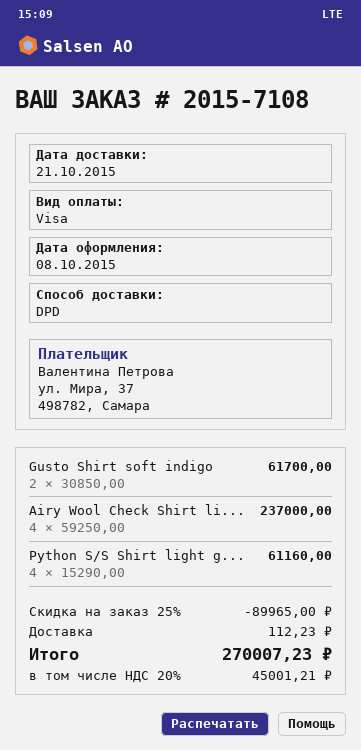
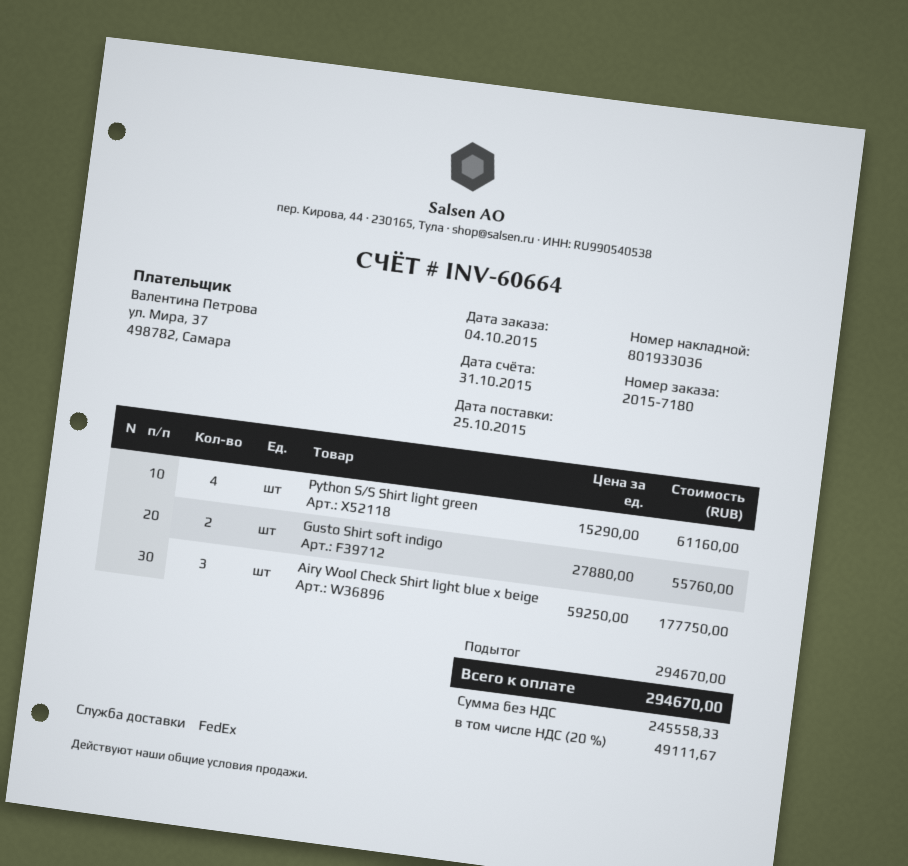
order number: 2015-7108 -> 2015-7180
order date: 2015-10-08 -> 2015-10-04
delivery date: 2015-10-21 -> 2015-10-25
shipping method: DPD -> FedEx
Gusto Shirt soft indigo: 2 x 30850.00 = 61700.00 -> 2 x 27880.00 = 55760.00
Airy Wool Check Shirt li...: 4 x 59250.00 = 237000.00 -> 3 x 59250.00 = 177750.00
discount: 25% = 89965.00 -> none
shipping: 112.23 -> none
tax: 20% = 45001.21 -> 20% = 49111.67
total: 270007.23 -> 294670.00

